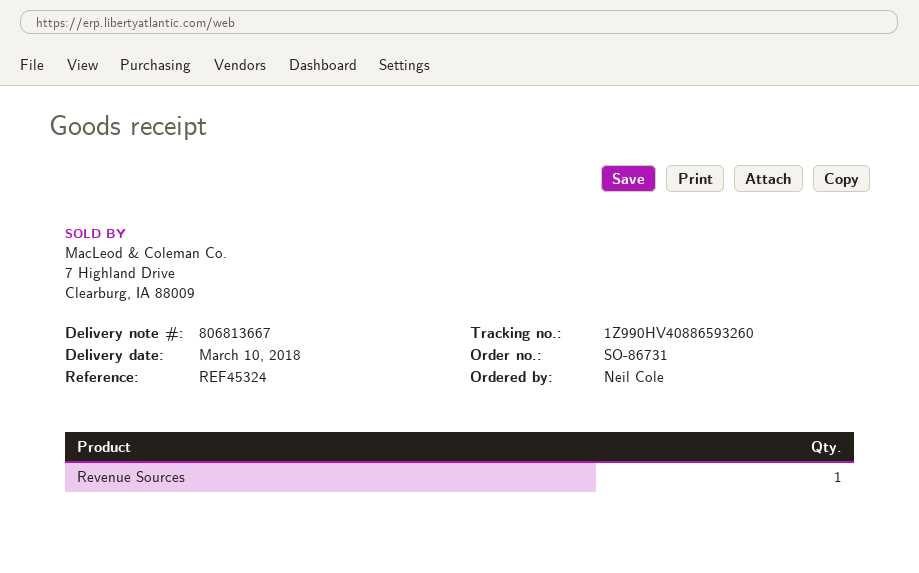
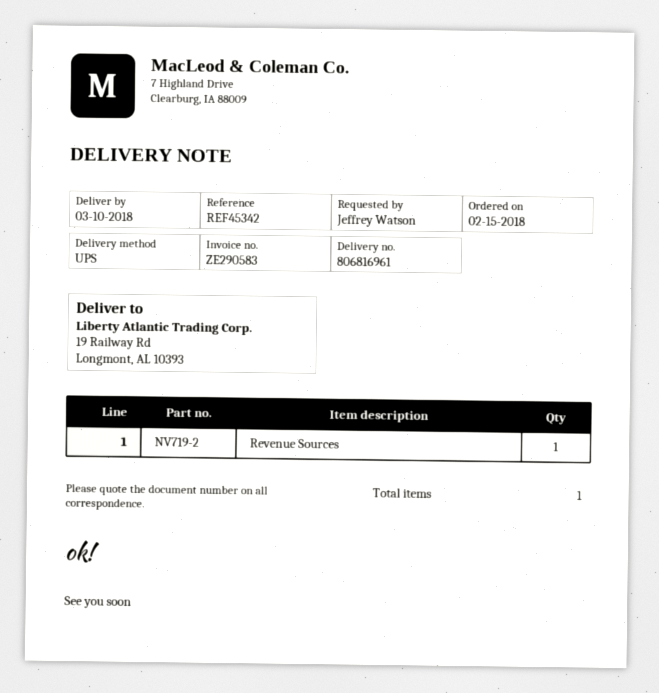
delivery note number: 806813667 -> 806816961
reference: REF45324 -> REF45342
ordered by: Neil Cole -> Jeffrey Watson

